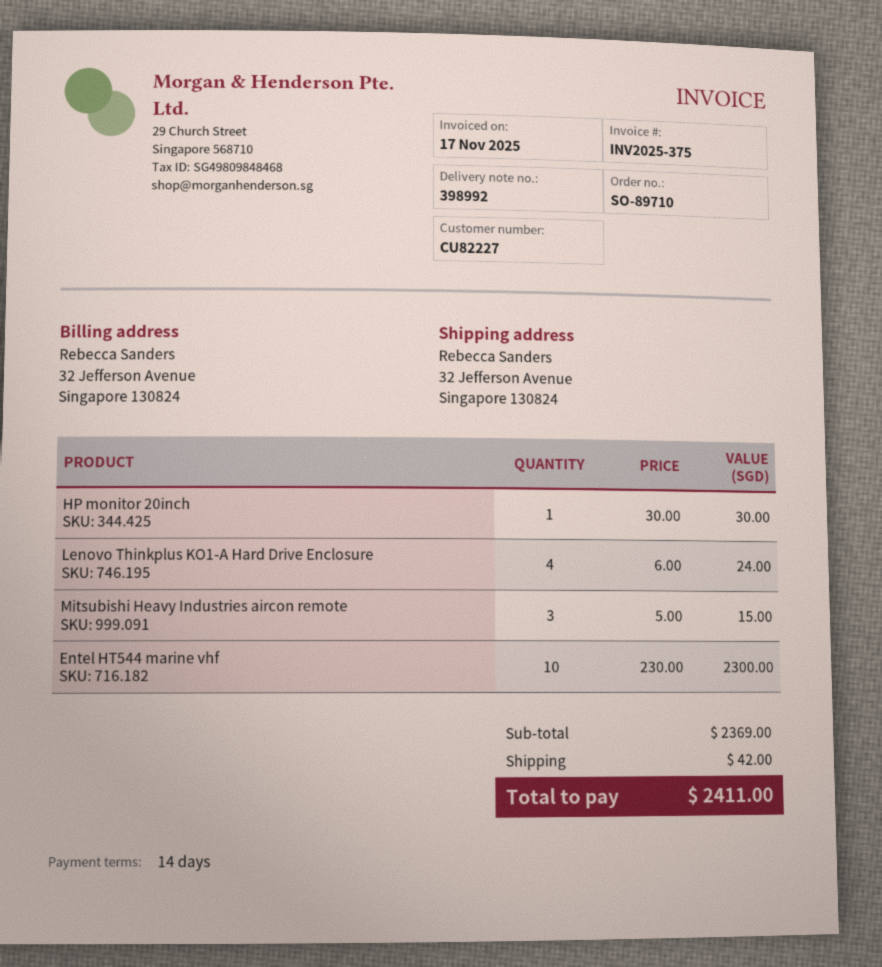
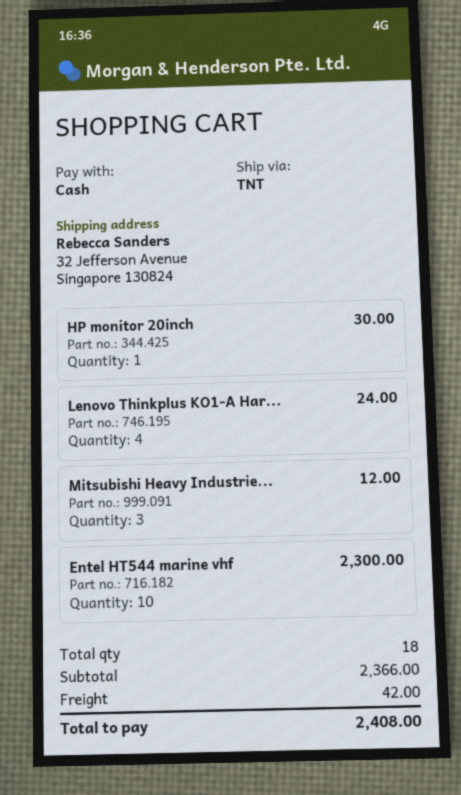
Mitsubishi Heavy Industries aircon remote: 3 for 15.00 -> 3 for 12.00
subtotal: 2369.00 -> 2366.00
total: 2411.00 -> 2408.00

